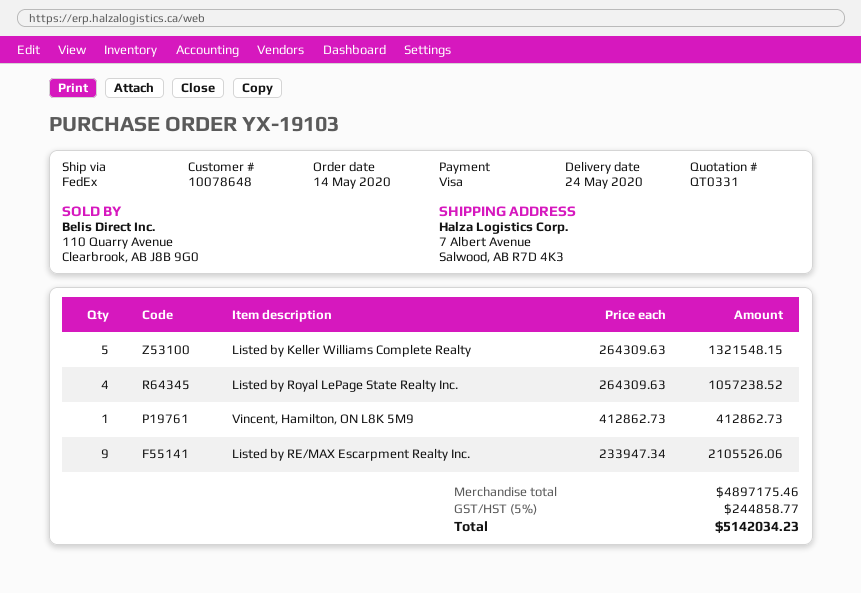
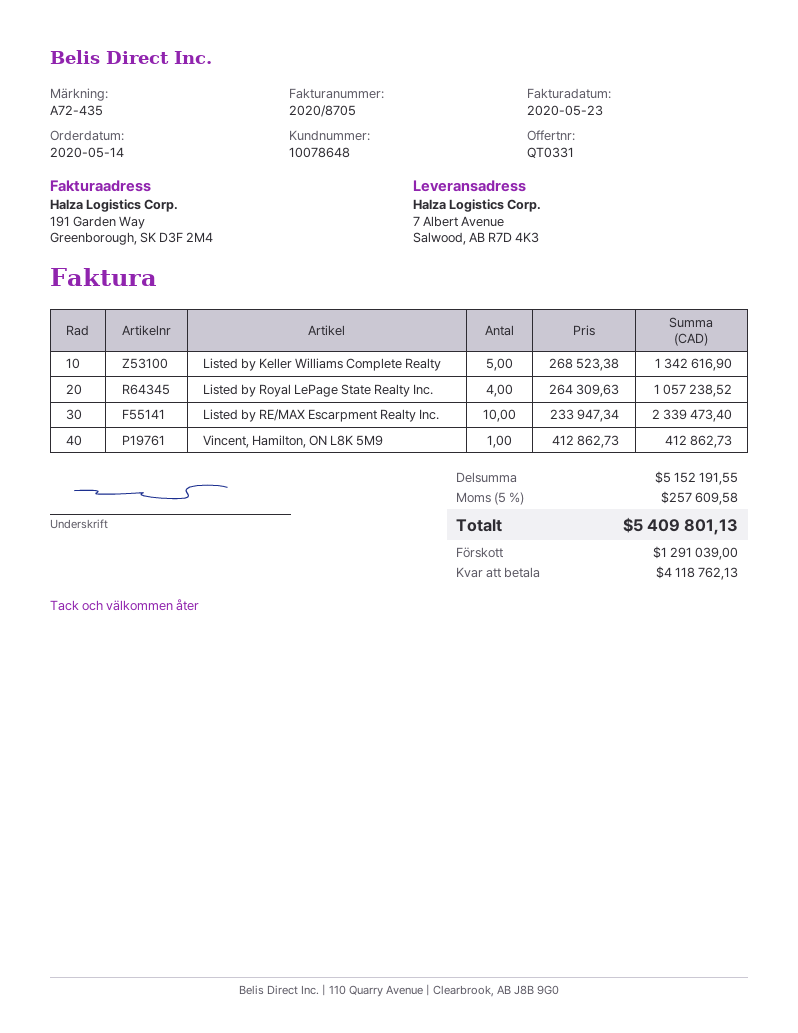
Listed by Keller Williams Complete Realty: 5 x 264309.63 = 1321548.15 -> 5 x 268523.38 = 1342616.90
Listed by RE/MAX Escarpment Realty Inc.: 9 x 233947.34 = 2105526.06 -> 10 x 233947.34 = 2339473.40
subtotal: 4897175.46 -> 5152191.55
tax: 5% = 244858.77 -> 5% = 257609.58
total: 5142034.23 -> 5409801.13

